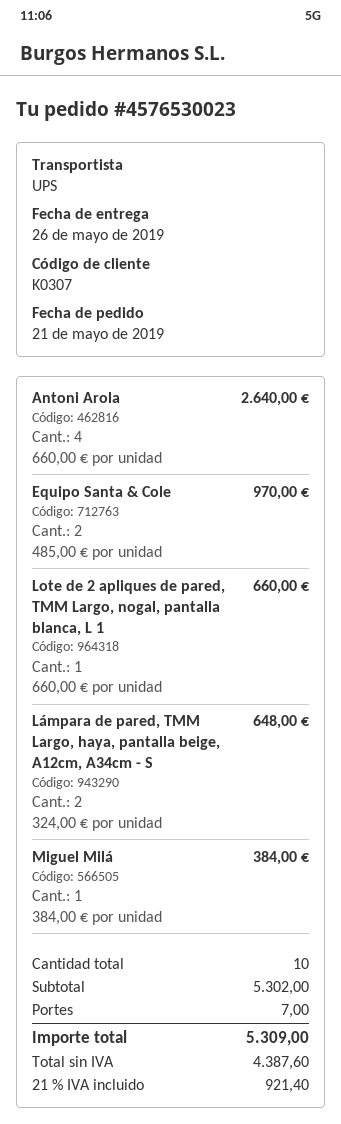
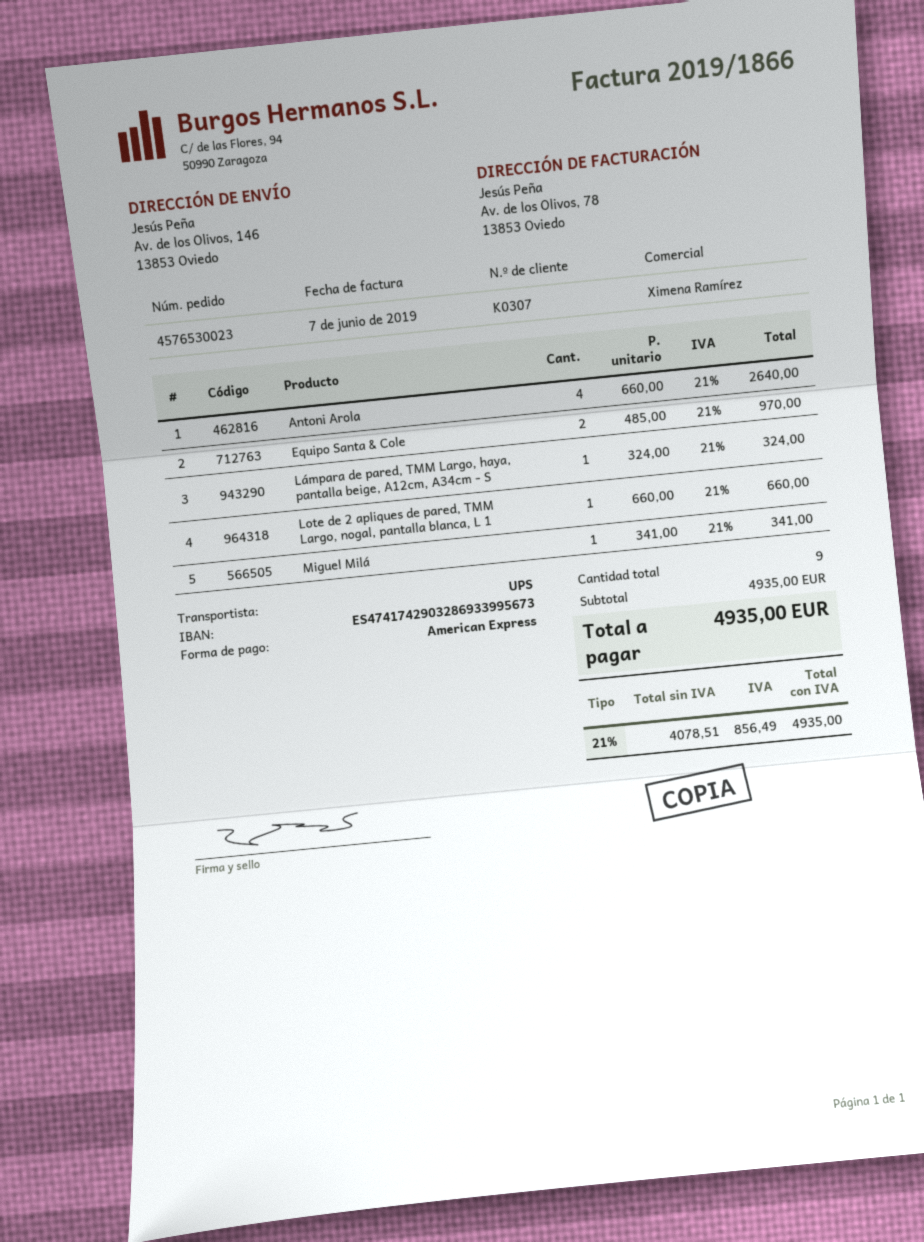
Lámpara de pared, TMM Largo, haya, pantalla beige, A12cm, A34cm - S: 2 x 324.00 = 648.00 -> 1 x 324.00 = 324.00
Miguel Milá: 1 x 384.00 = 384.00 -> 1 x 341.00 = 341.00
total quantity: 10 -> 9
subtotal: 5302.00 -> 4935.00
shipping: 7.00 -> none
net: 4387.60 -> 4078.51
tax: 21% = 921.40 -> 21% = 856.49
total: 5309.00 -> 4935.00

